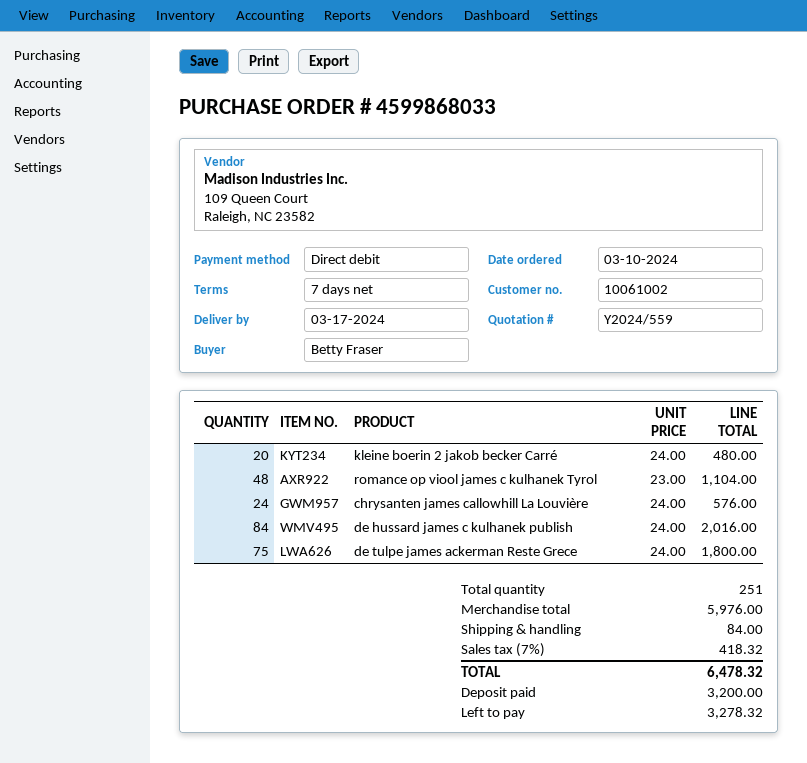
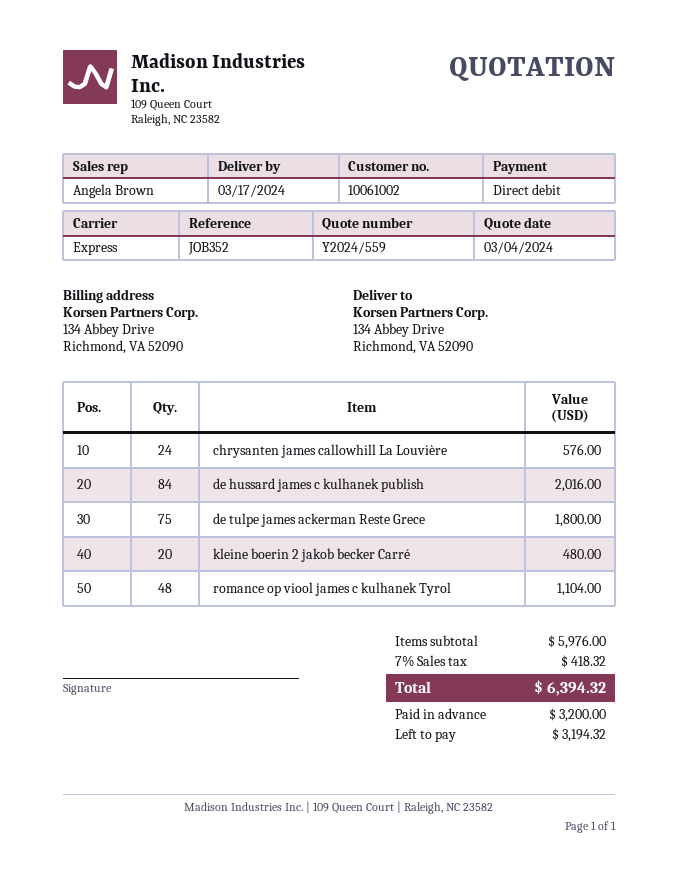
shipping: 84.00 -> none
total: 6478.32 -> 6394.32
balance: 3278.32 -> 3194.32

